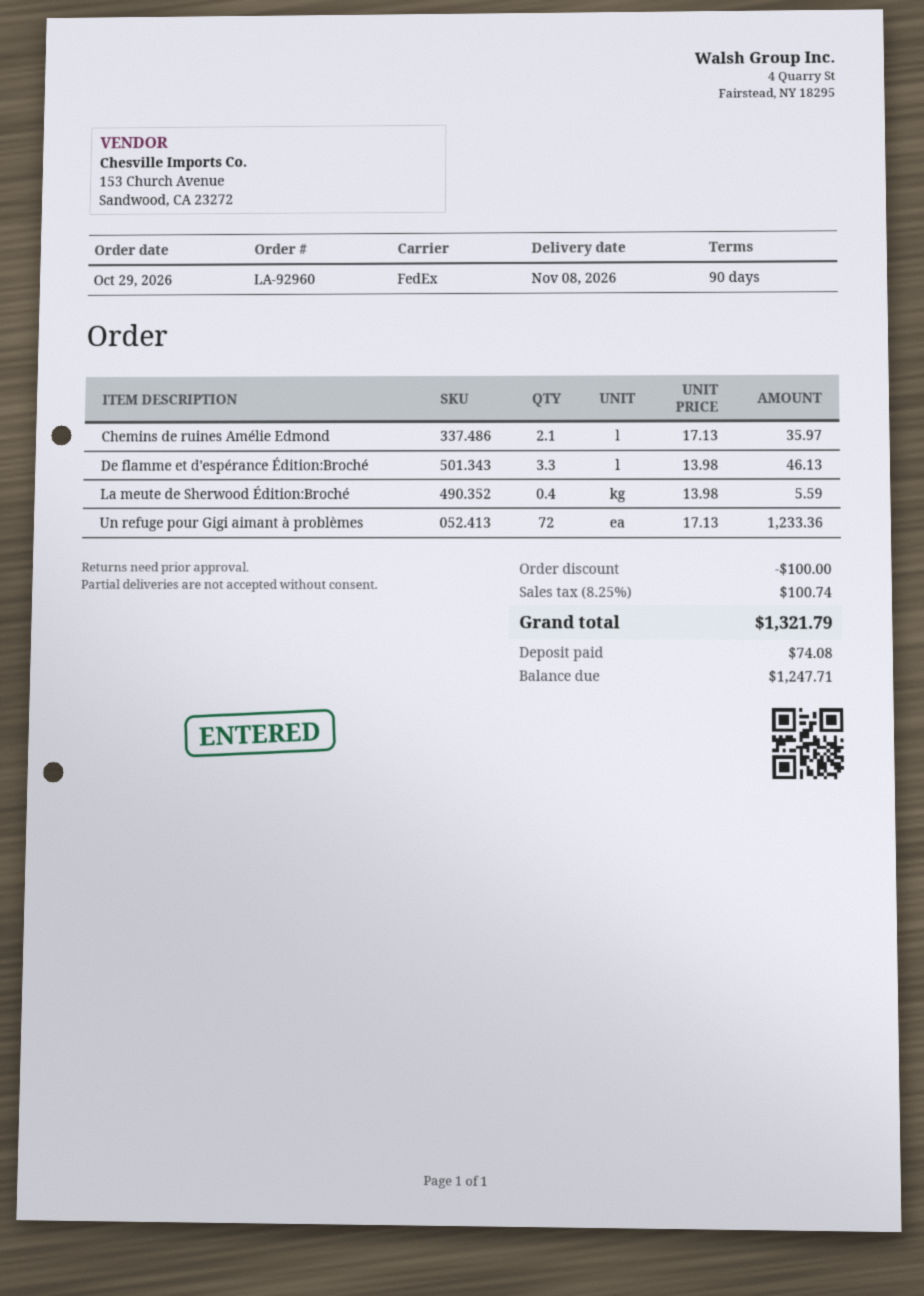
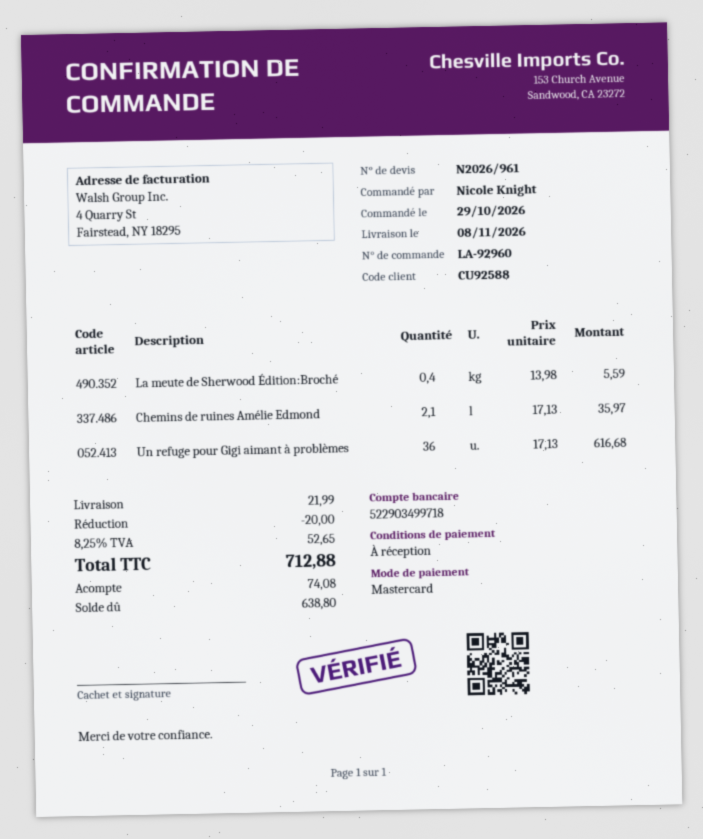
payment terms: 90 days -> on receipt
De flamme et d'espérance Édition:Broché: 3.3 x 13.98 = 46.13 -> none
Un refuge pour Gigi aimant à problèmes: 72 x 17.13 = 1233.36 -> 36 x 17.13 = 616.68
discount: 100.00 -> 20.00
shipping: none -> 21.99
tax: 8.25% = 100.74 -> 8.25% = 52.65
total: 1321.79 -> 712.88
balance: 1247.71 -> 638.80

